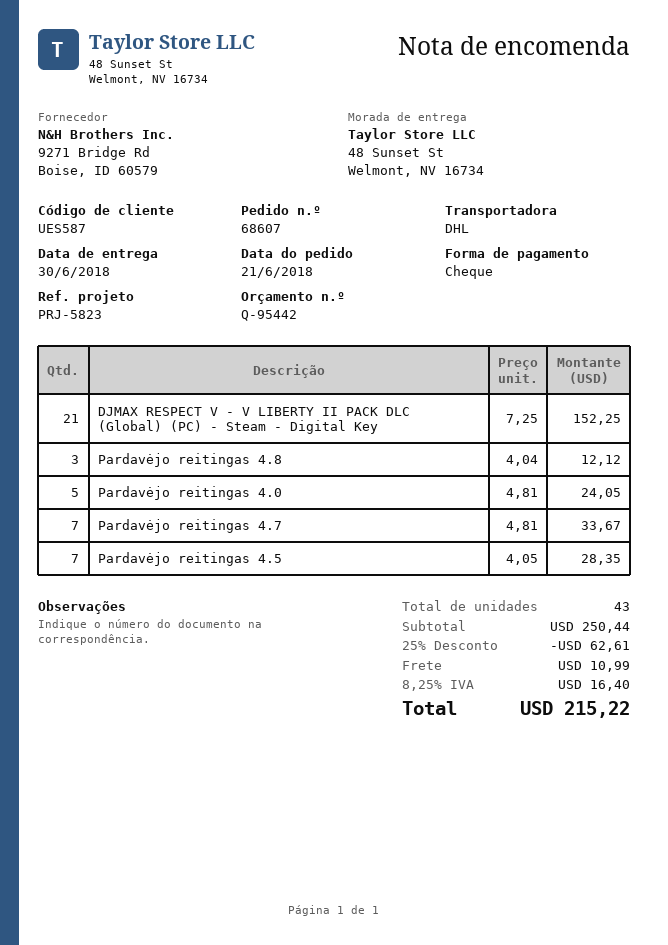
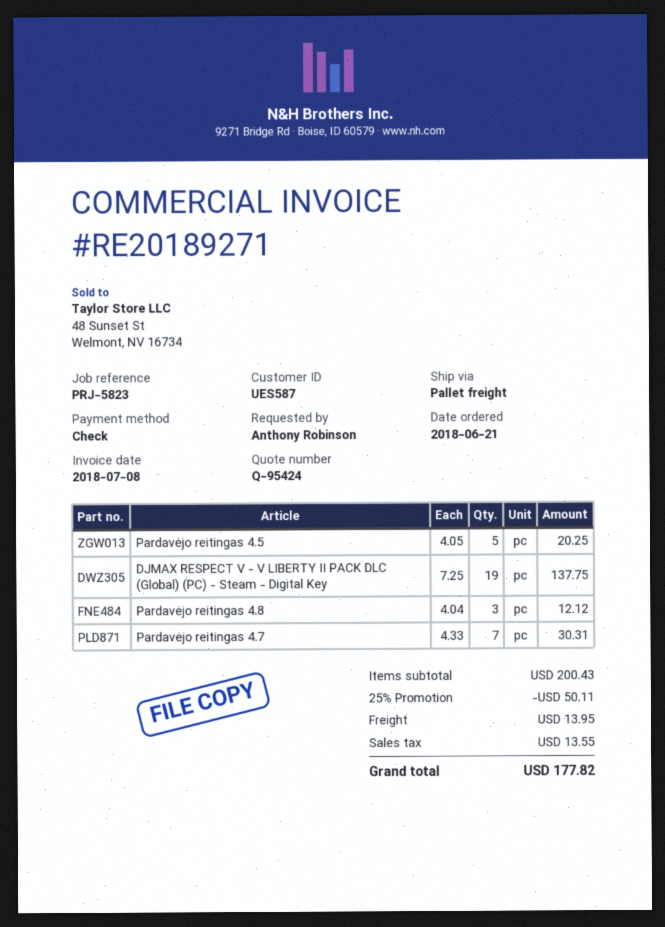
quote number: Q-95442 -> Q-95424
shipping method: DHL -> pallet freight
DJMAX RESPECT V - V LIBERTY II PACK DLC (Global) (PC) - Steam - Digital Key: 21 x 7.25 = 152.25 -> 19 x 7.25 = 137.75
Pardavėjo reitingas 4.0: 5 x 4.81 = 24.05 -> none
Pardavėjo reitingas 4.7: 7 x 4.81 = 33.67 -> 7 x 4.33 = 30.31
Pardavėjo reitingas 4.5: 7 x 4.05 = 28.35 -> 5 x 4.05 = 20.25
subtotal: 250.44 -> 200.43
discount: 25% = 62.61 -> 25% = 50.11
shipping: 10.99 -> 13.95
tax: 16.40 -> 13.55
total: 215.22 -> 177.82

